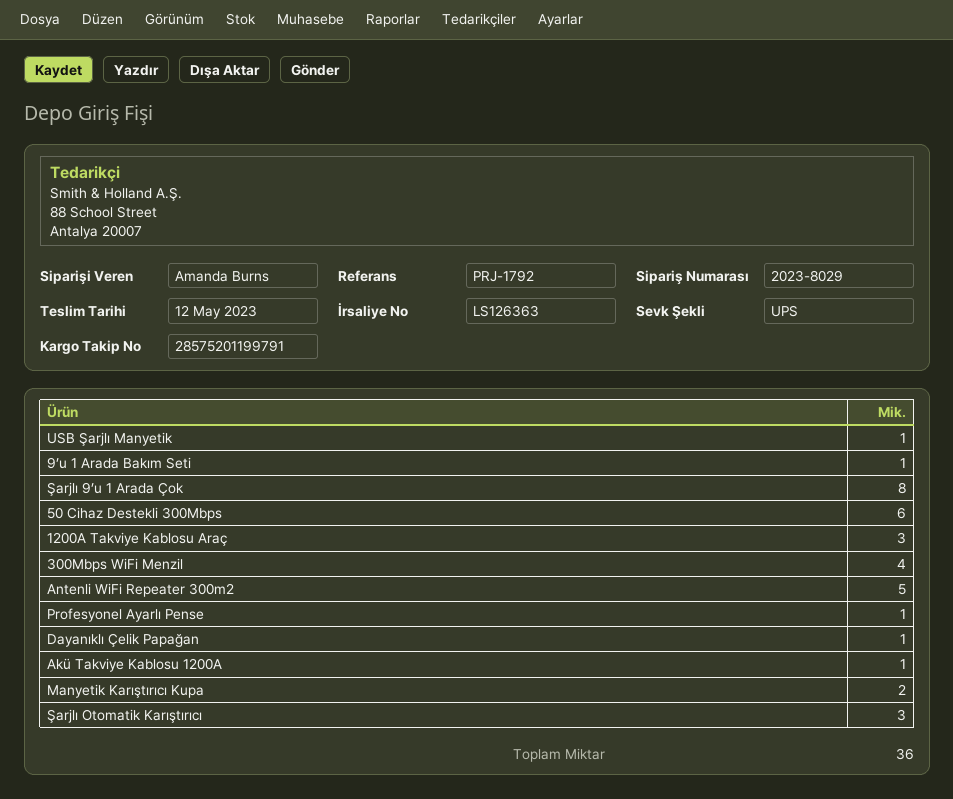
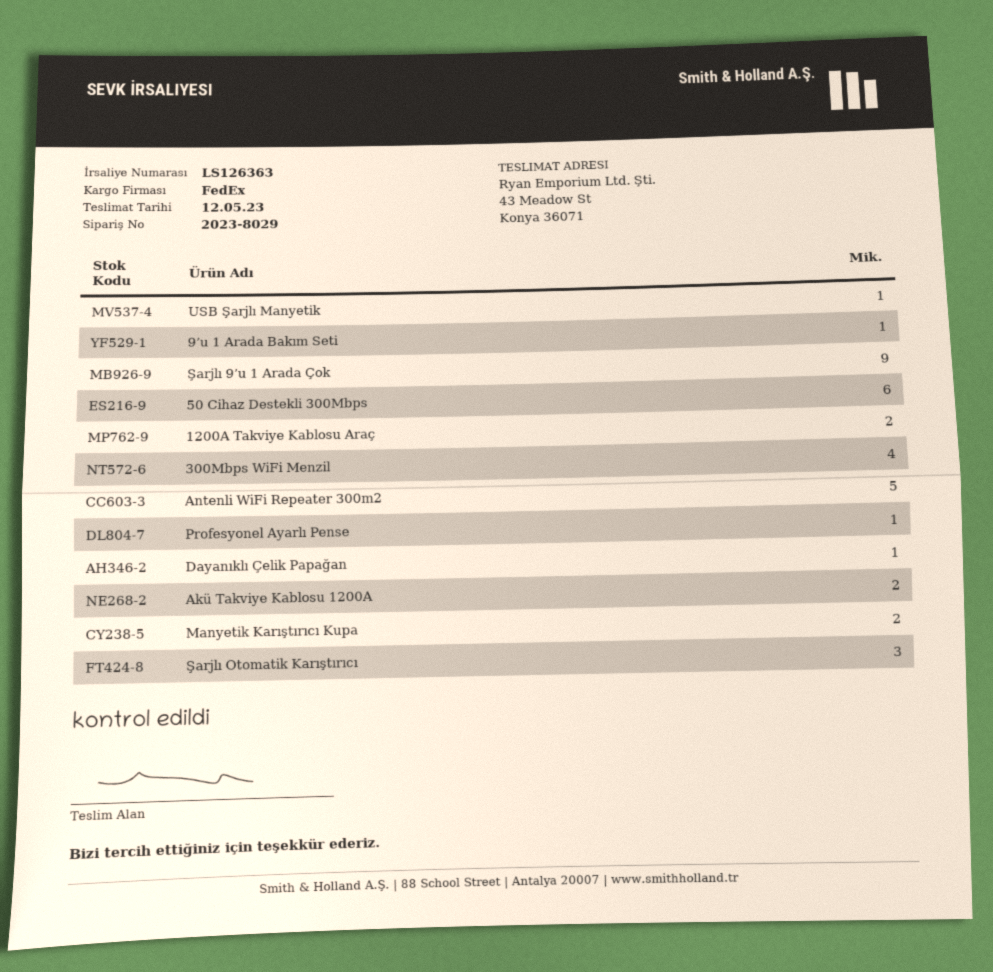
shipping method: UPS -> FedEx
Şarjlı 9’u 1 Arada Çok: 8 -> 9
1200A Takviye Kablosu Araç: 3 -> 2
Akü Takviye Kablosu 1200A: 1 -> 2

